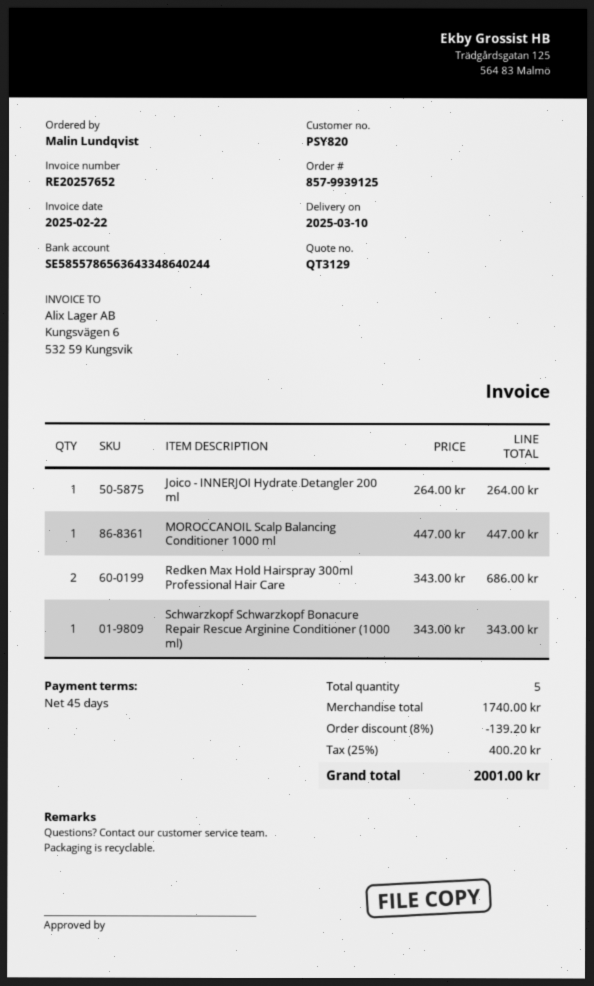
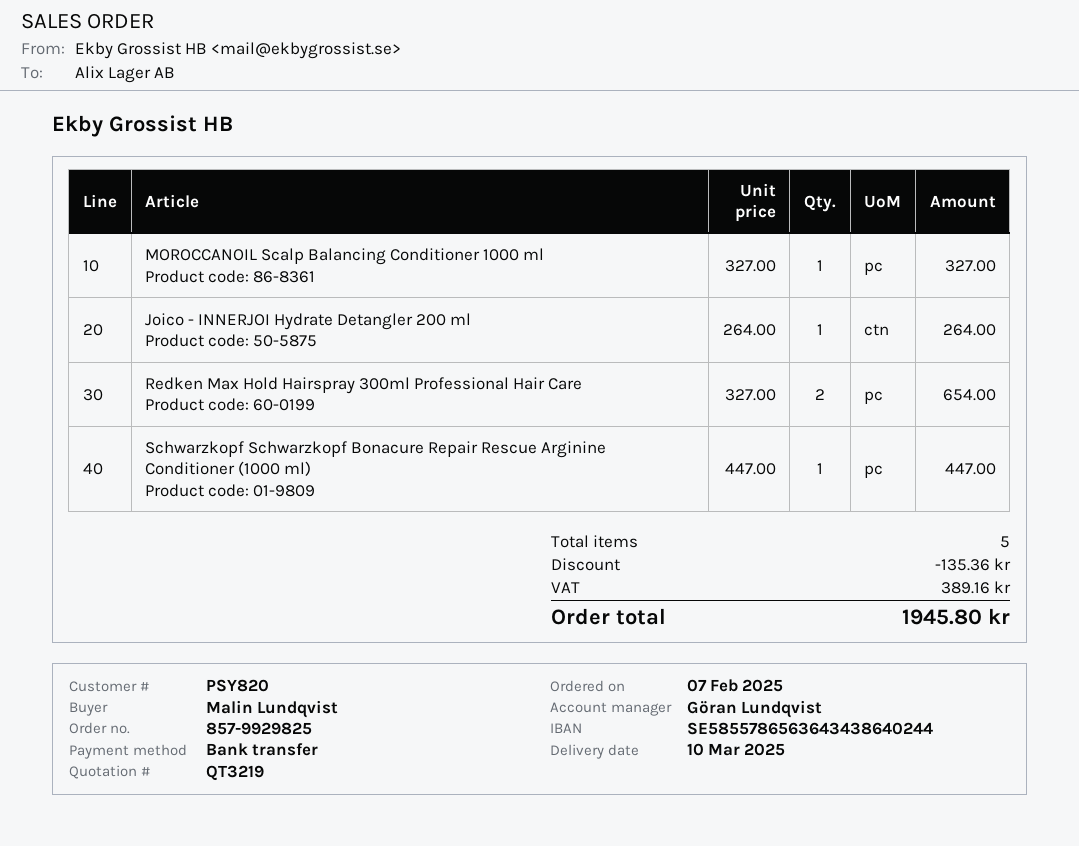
quote number: QT3129 -> QT3219
order number: 857-9939125 -> 857-9929825
bank account: SE5855786563643348640244 -> SE5855786563643438640244
MOROCCANOIL Scalp Balancing Conditioner 1000 ml: 1 x 447.00 = 447.00 -> 1 x 327.00 = 327.00
Redken Max Hold Hairspray 300ml Professional Hair Care: 2 x 343.00 = 686.00 -> 2 x 327.00 = 654.00
Schwarzkopf Schwarzkopf Bonacure Repair Rescue Arginine Conditioner (1000 ml): 1 x 343.00 = 343.00 -> 1 x 447.00 = 447.00
discount: 139.20 -> 135.36
tax: 400.20 -> 389.16
total: 2001.00 -> 1945.80

